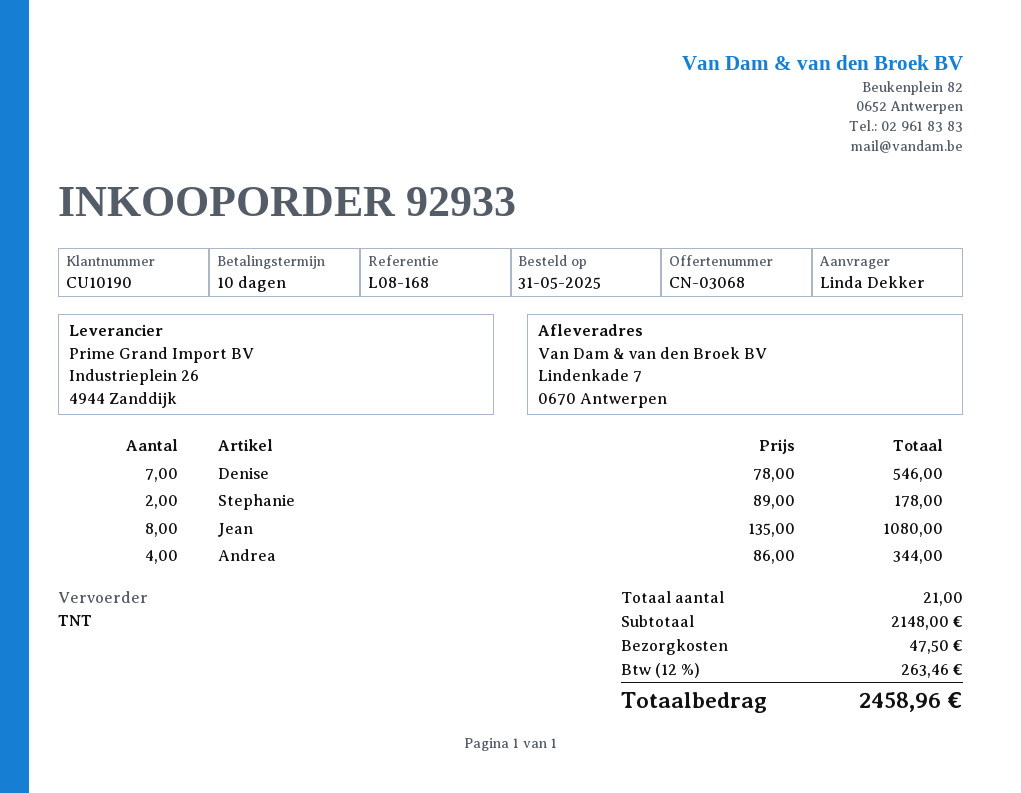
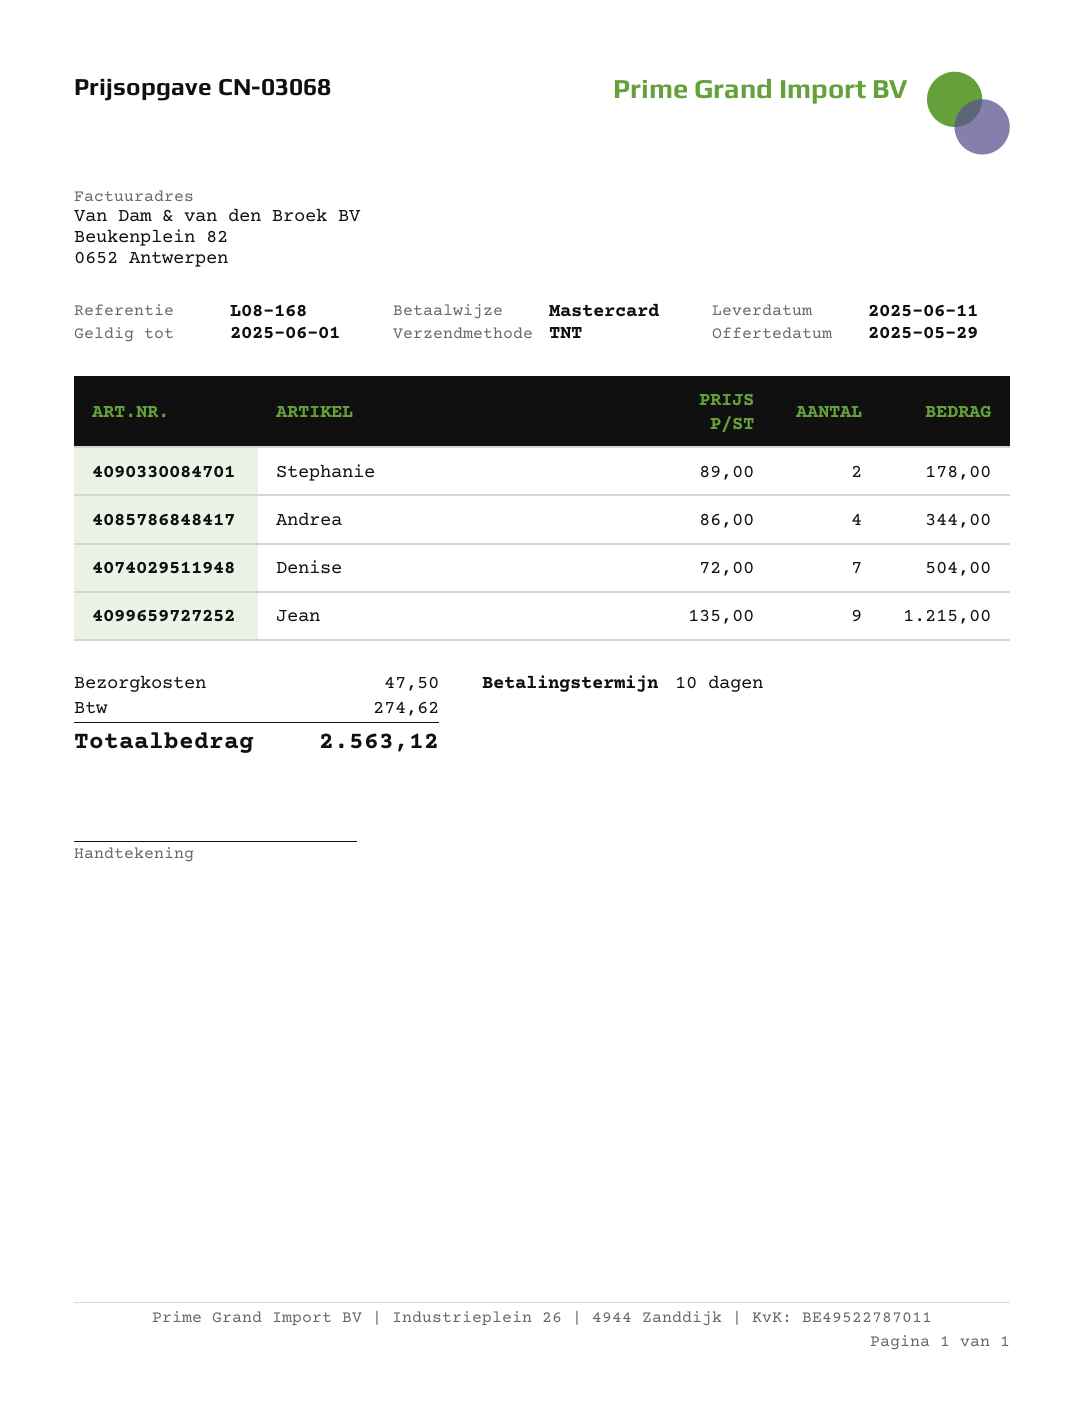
Denise: 7 x 78.00 = 546.00 -> 7 x 72.00 = 504.00
Jean: 8 x 135.00 = 1080.00 -> 9 x 135.00 = 1215.00
tax: 263.46 -> 274.62
total: 2458.96 -> 2563.12

